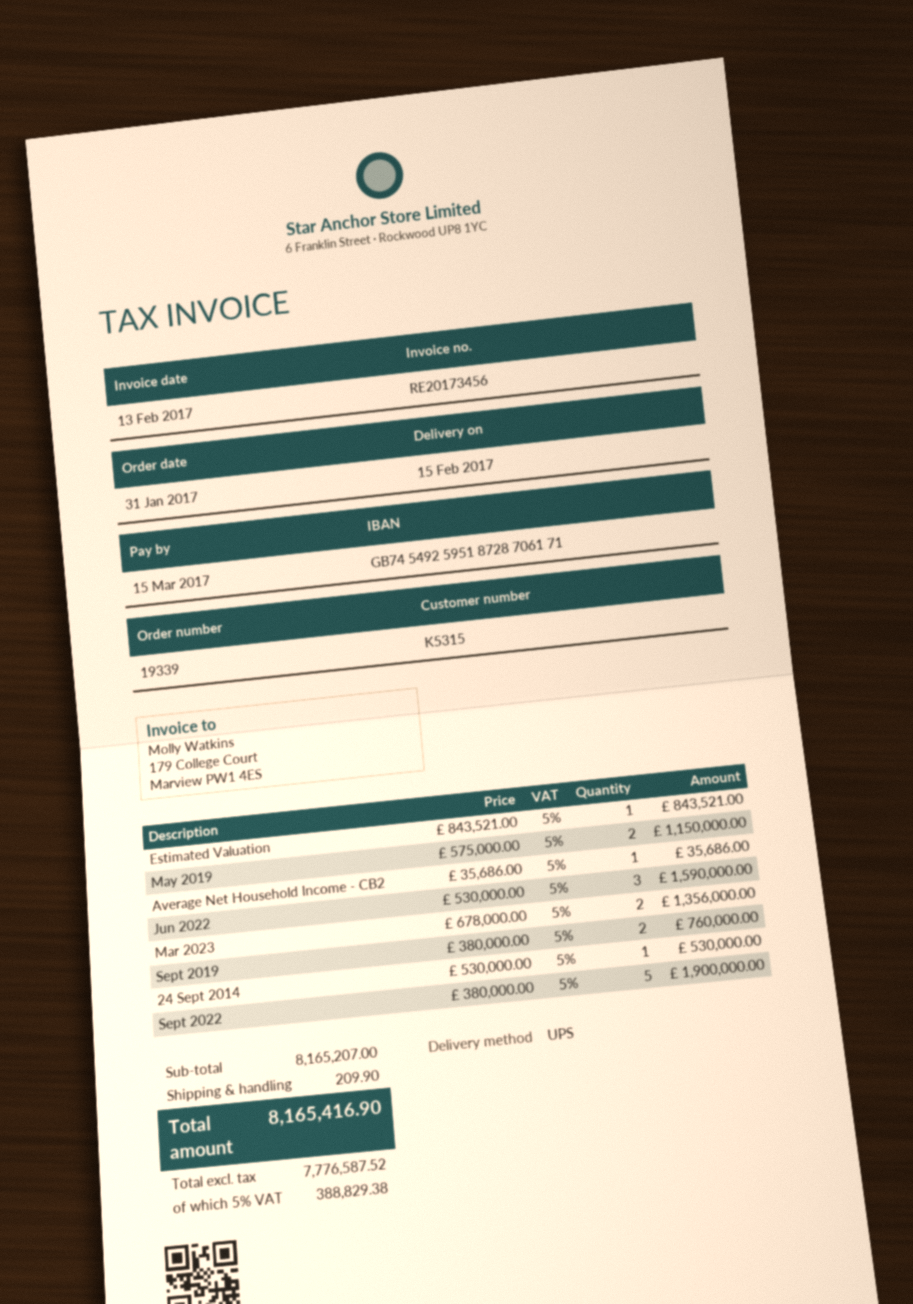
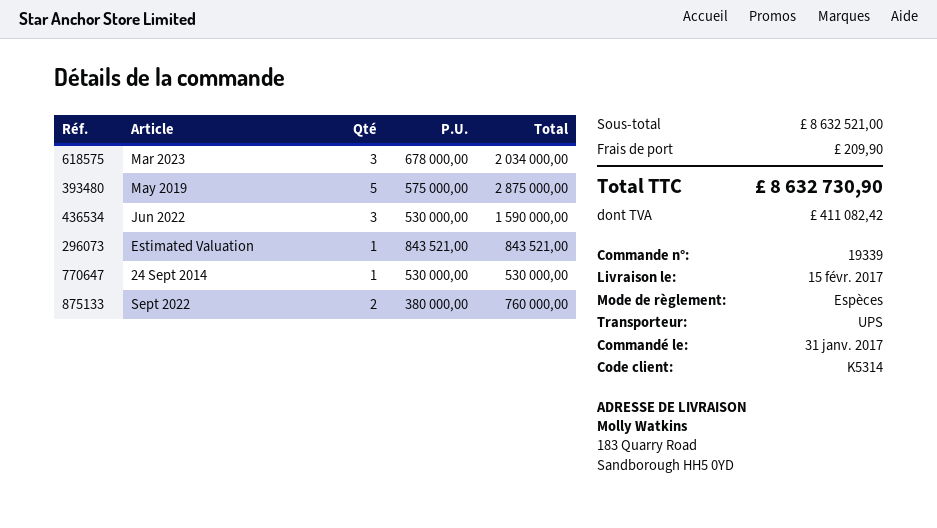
customer number: K5315 -> K5314
May 2019: 2 x 575000.00 = 1150000.00 -> 5 x 575000.00 = 2875000.00
Average Net Household Income - CB2: 1 x 35686.00 = 35686.00 -> none
Mar 2023: 2 x 678000.00 = 1356000.00 -> 3 x 678000.00 = 2034000.00
Sept 2019: 2 x 380000.00 = 760000.00 -> none
Sept 2022: 5 x 380000.00 = 1900000.00 -> 2 x 380000.00 = 760000.00
subtotal: 8165207.00 -> 8632521.00
tax: 388829.38 -> 411082.42
total: 8165416.90 -> 8632730.90

